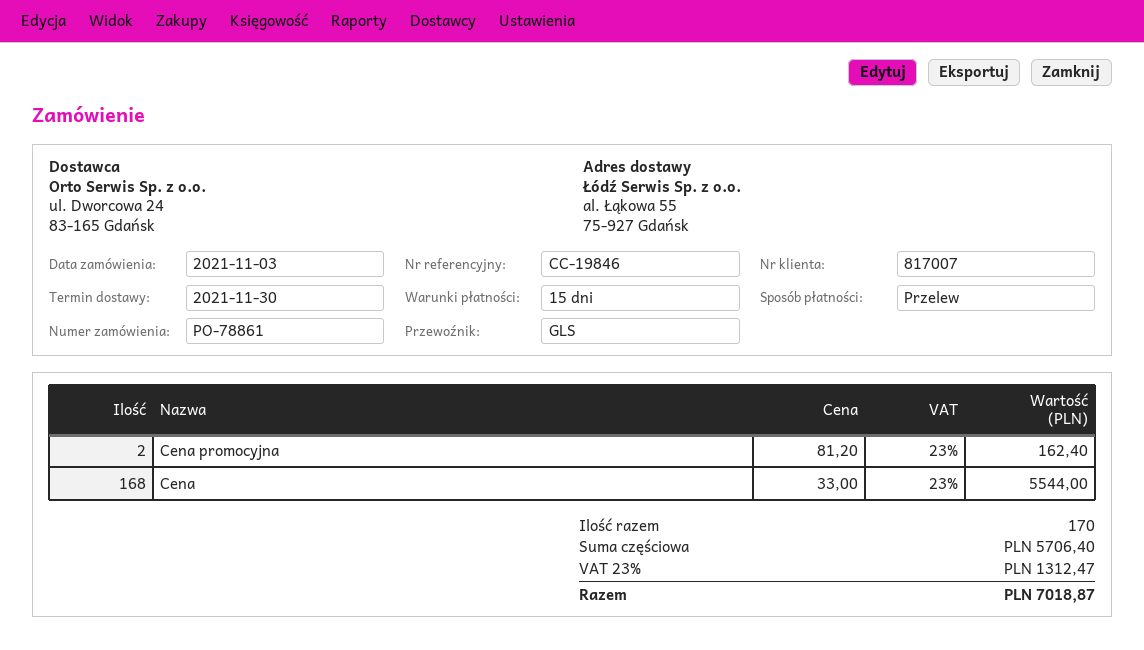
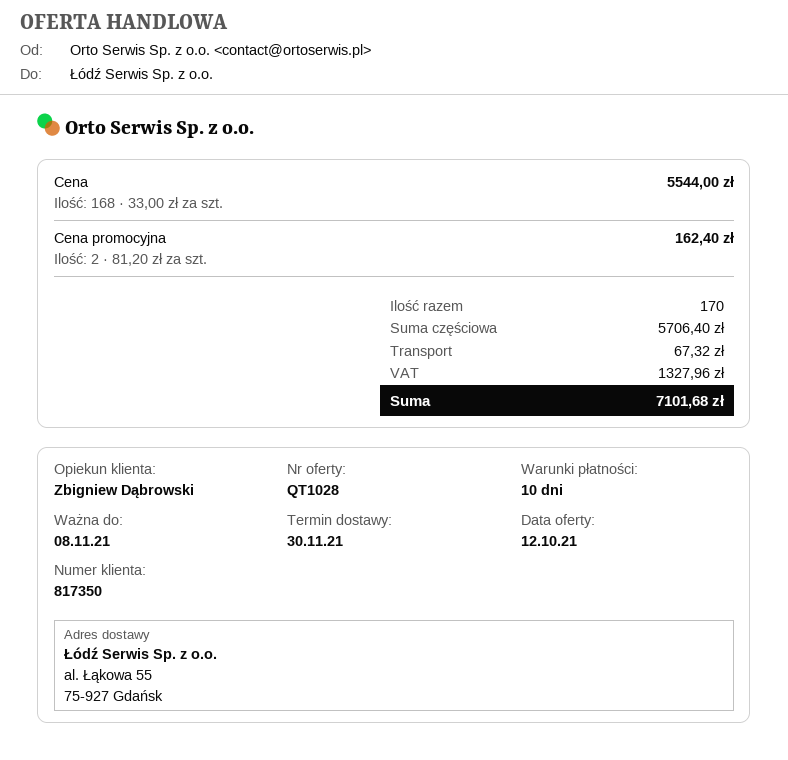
payment terms: 15 days -> 10 days
customer number: 817007 -> 817350
shipping: none -> 67.32
tax: 1312.47 -> 1327.96
total: 7018.87 -> 7101.68

